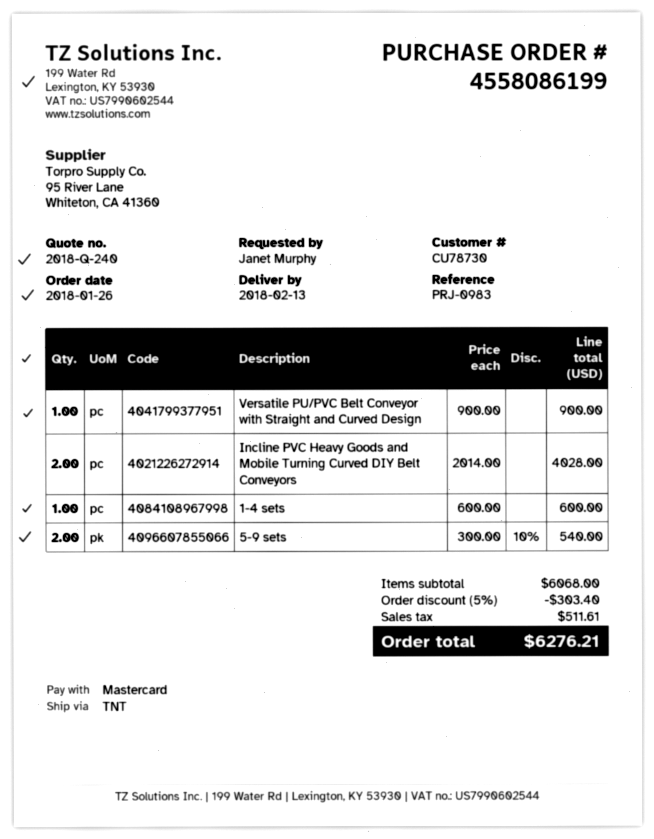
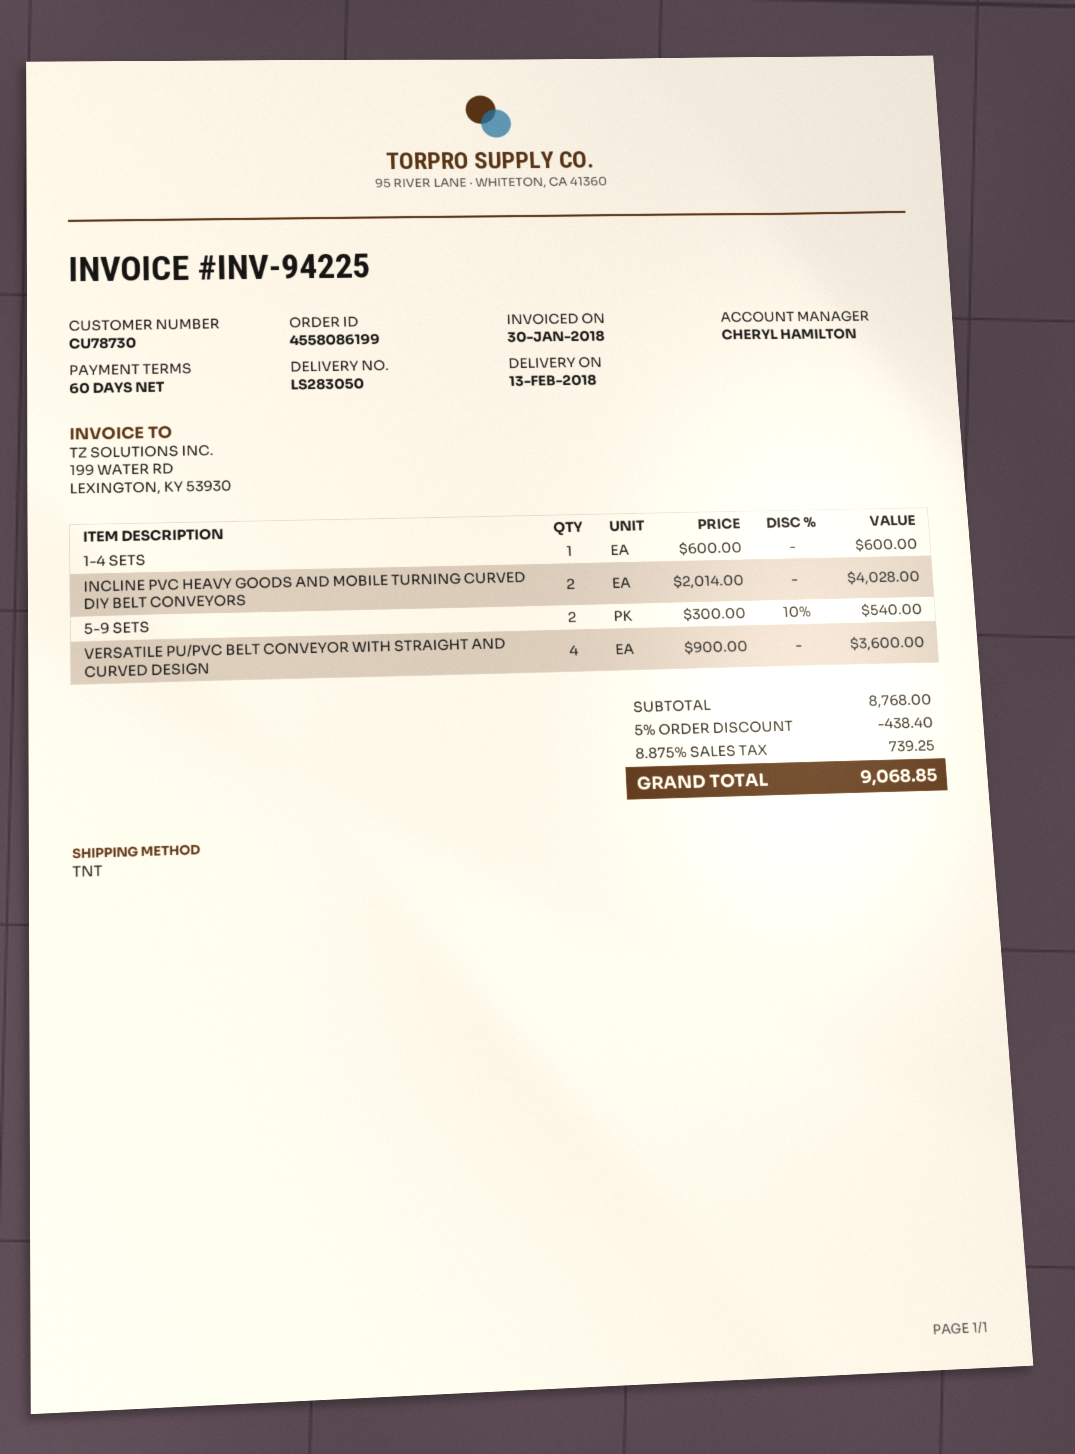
Versatile PU/PVC Belt Conveyor with Straight and Curved Design: 1 x 900.00 = 900.00 -> 4 x 900.00 = 3600.00
subtotal: 6068.00 -> 8768.00
discount: 5% = 303.40 -> 5% = 438.40
tax: 511.61 -> 739.25
total: 6276.21 -> 9068.85

